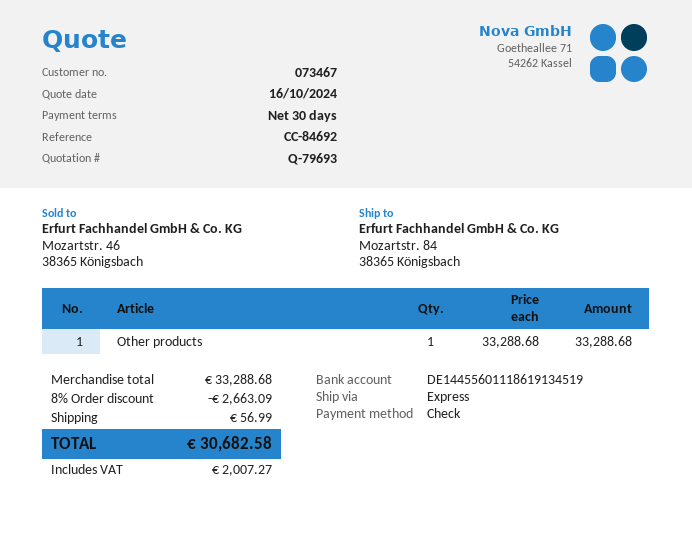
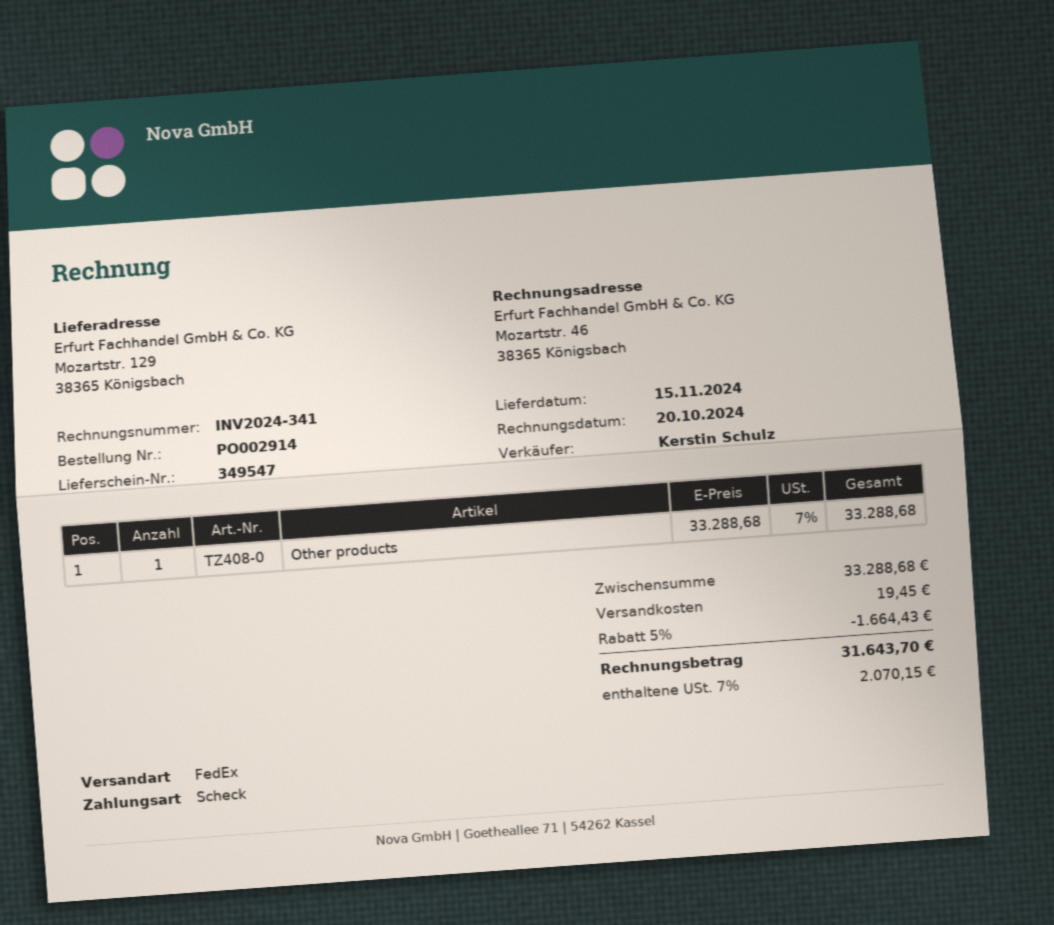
shipping method: express -> FedEx
ship to: Mozartstr. 84, 38365 Königsbach -> Mozartstr. 129, 38365 Königsbach
discount: 8% = 2663.09 -> 5% = 1664.43
shipping: 56.99 -> 19.45
tax: 2007.27 -> 2070.15
total: 30682.58 -> 31643.70

